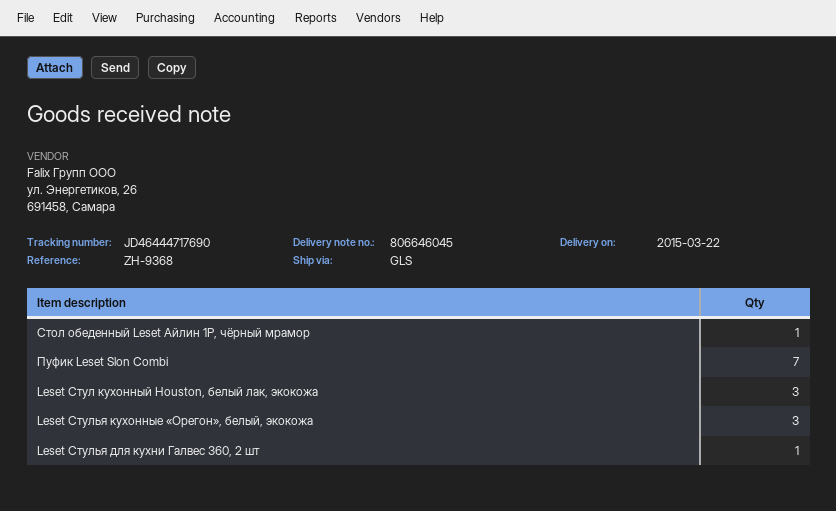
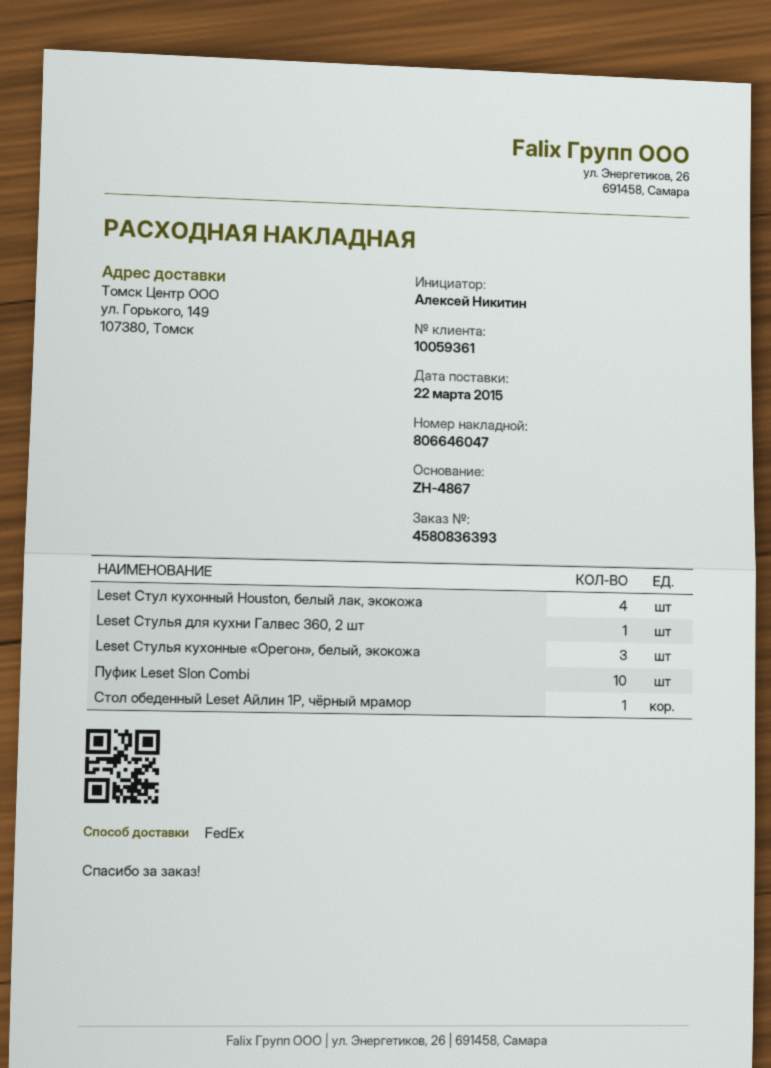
delivery note number: 806646045 -> 806646047
reference: ZH-9368 -> ZH-4867
shipping method: GLS -> FedEx
Пуфик Leset Slon Combi: 7 -> 10
Leset Стул кухонный Houston, белый лак, экокожа: 3 -> 4

